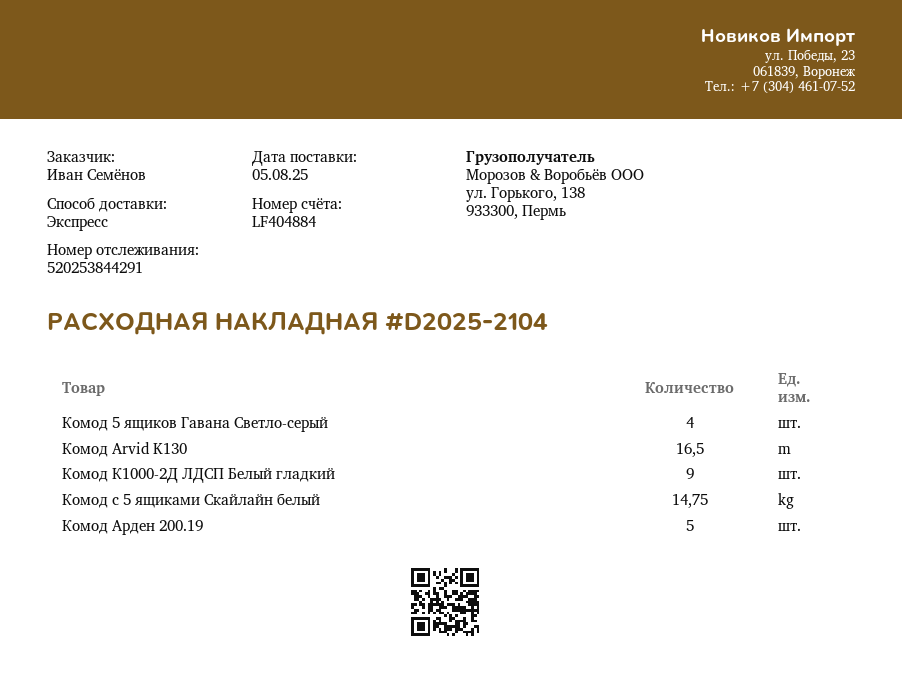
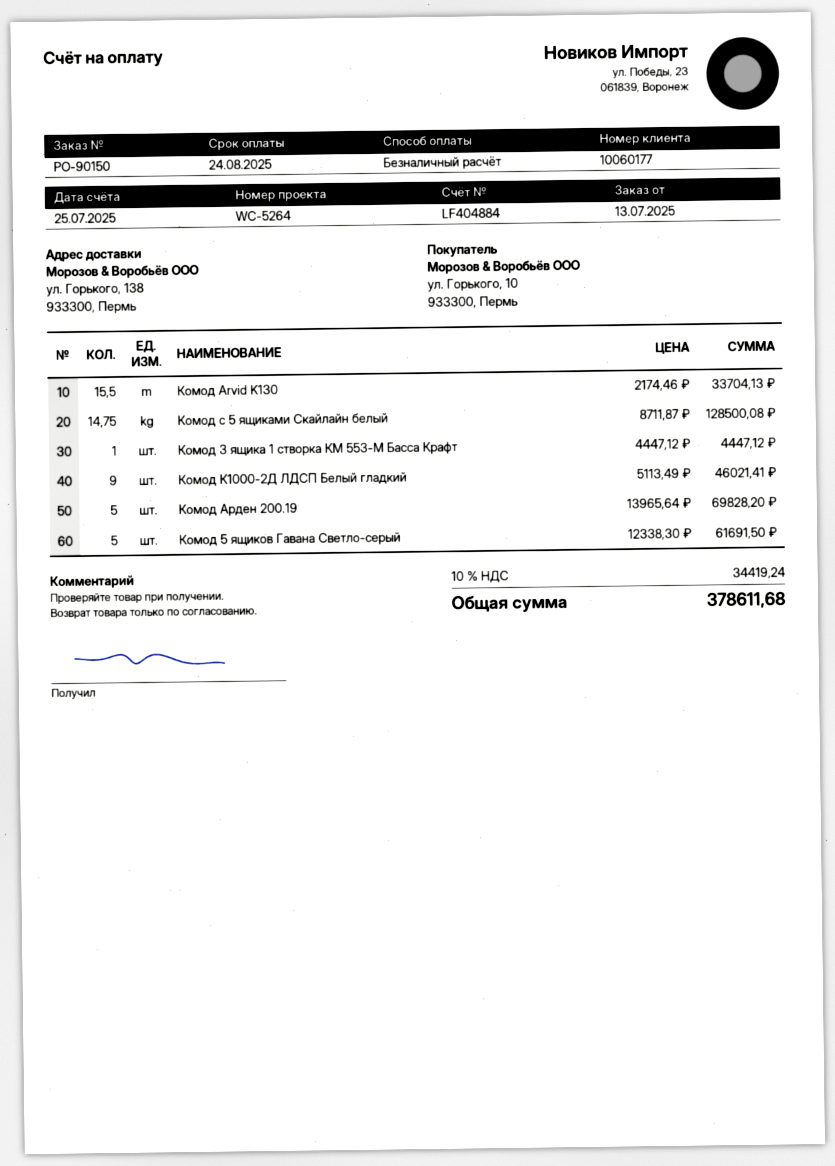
Комод 5 ящиков Гавана Светло-серый: 4 -> 5
Комод Arvid K130: 16.5 -> 15.5
Комод 3 ящика 1 створка КМ 553-М Басса Крафт: none -> 1

